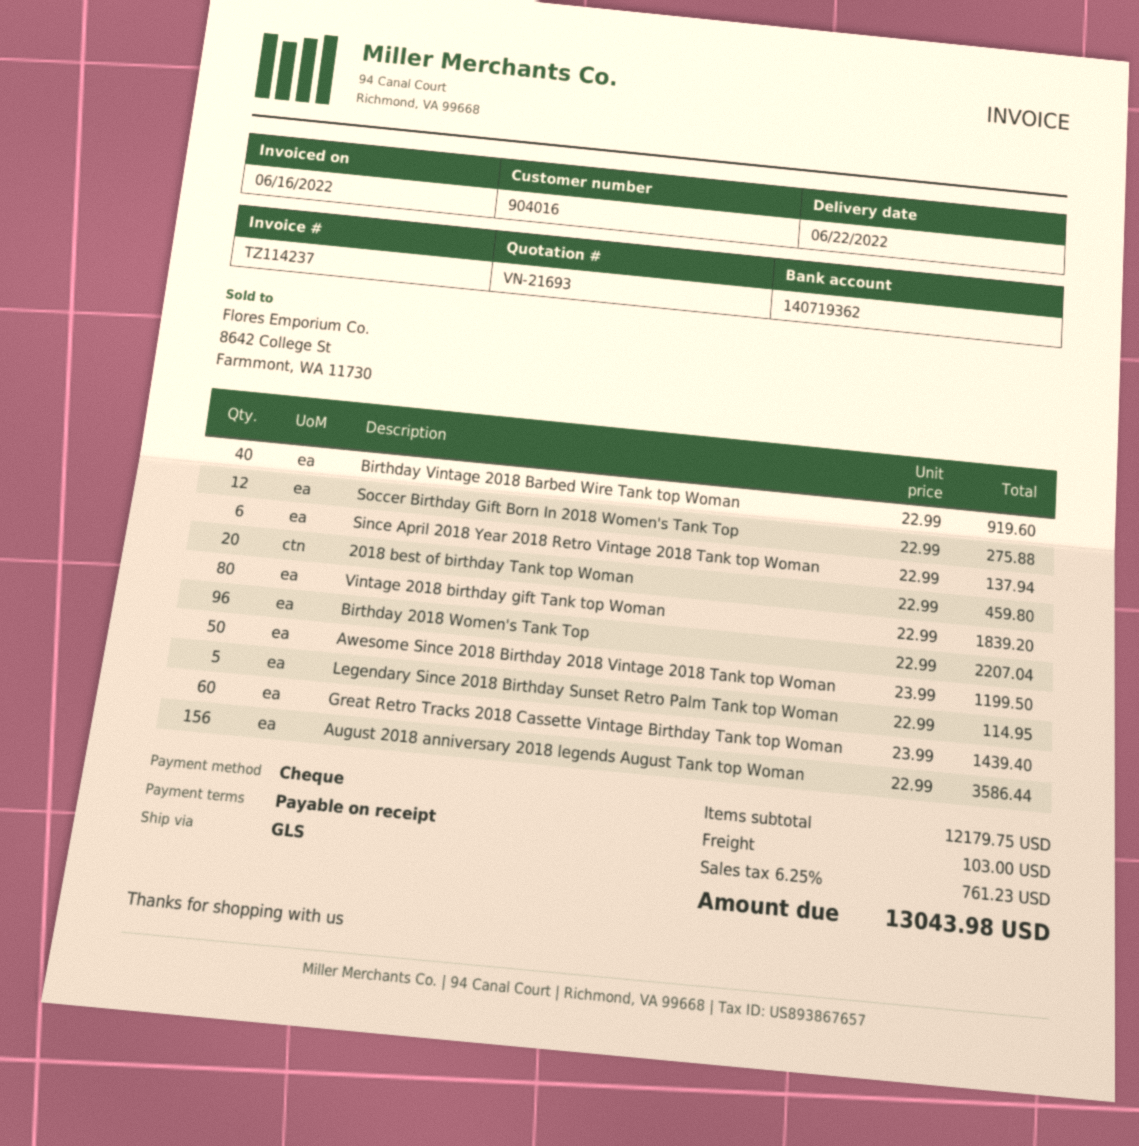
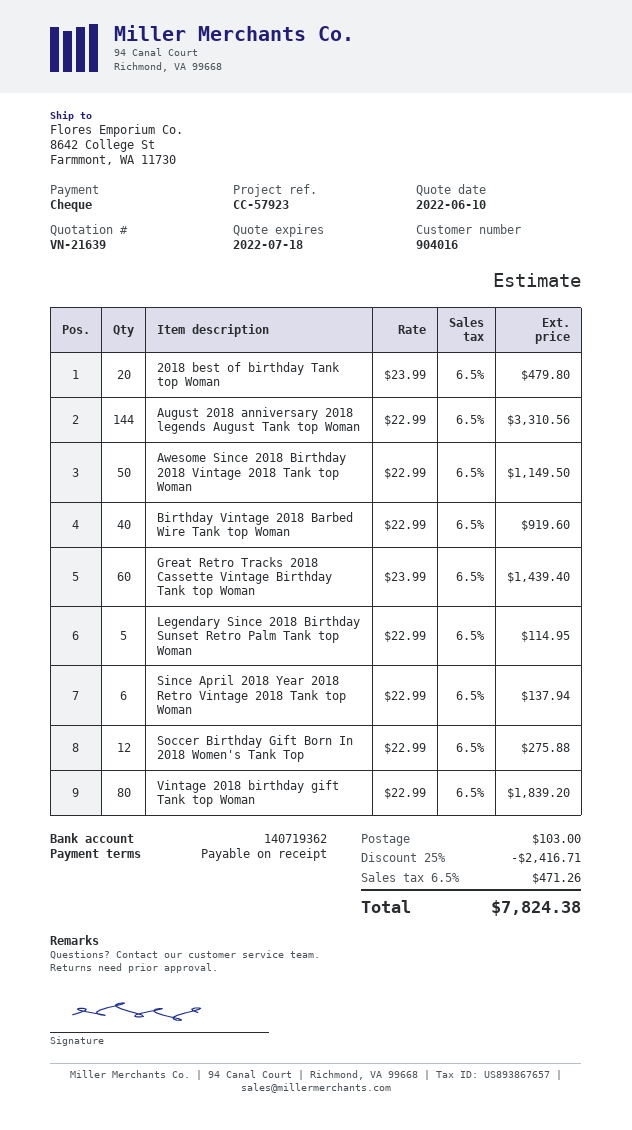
quote number: VN-21693 -> VN-21639
2018 best of birthday Tank top Woman: 20 x 22.99 = 459.80 -> 20 x 23.99 = 479.80
Birthday 2018 Women's Tank Top: 96 x 22.99 = 2207.04 -> none
Awesome Since 2018 Birthday 2018 Vintage 2018 Tank top Woman: 50 x 23.99 = 1199.50 -> 50 x 22.99 = 1149.50
August 2018 anniversary 2018 legends August Tank top Woman: 156 x 22.99 = 3586.44 -> 144 x 22.99 = 3310.56
discount: none -> 25% = 2416.71
tax: 6.25% = 761.23 -> 6.5% = 471.26
total: 13043.98 -> 7824.38

